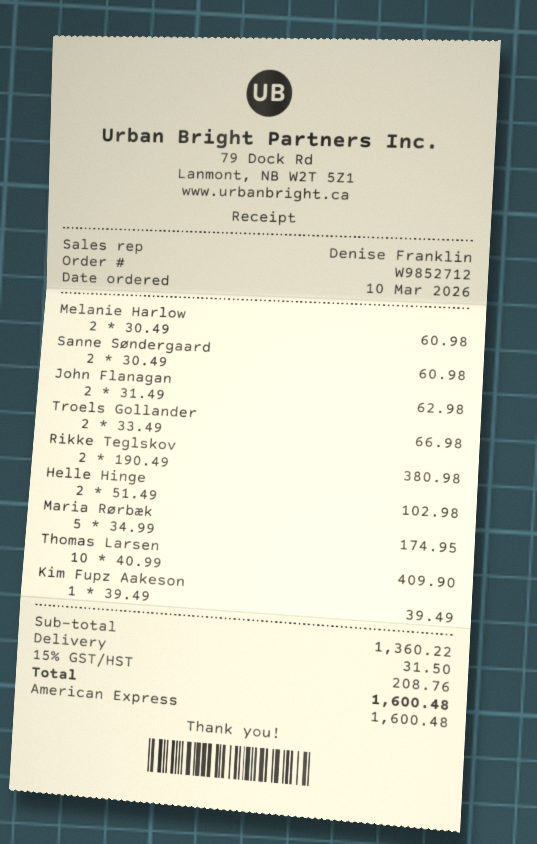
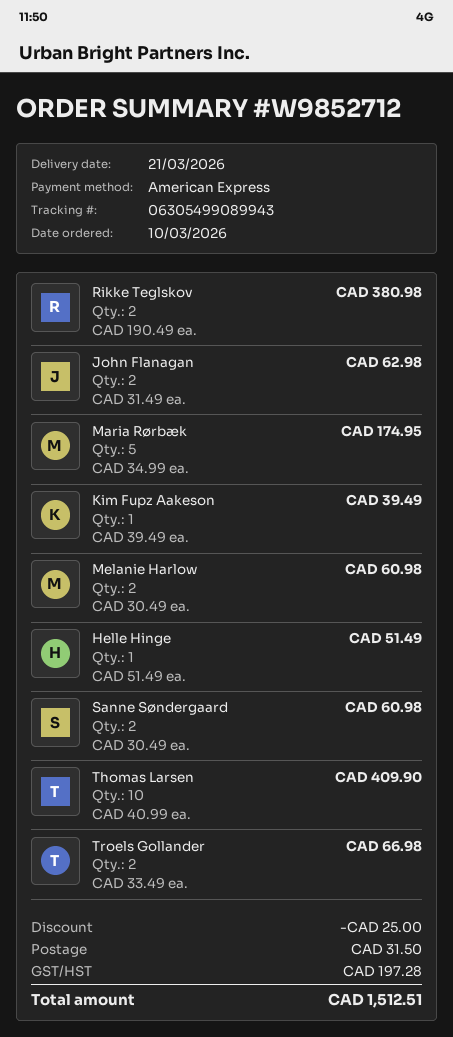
Helle Hinge: 2 x 51.49 = 102.98 -> 1 x 51.49 = 51.49
discount: none -> 25.00
tax: 208.76 -> 197.28
total: 1600.48 -> 1512.51

